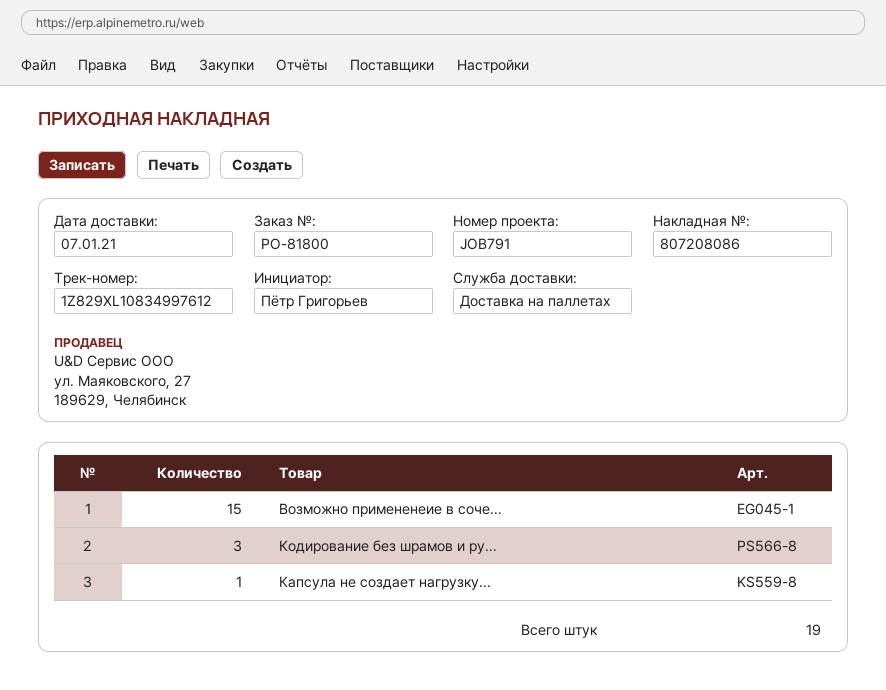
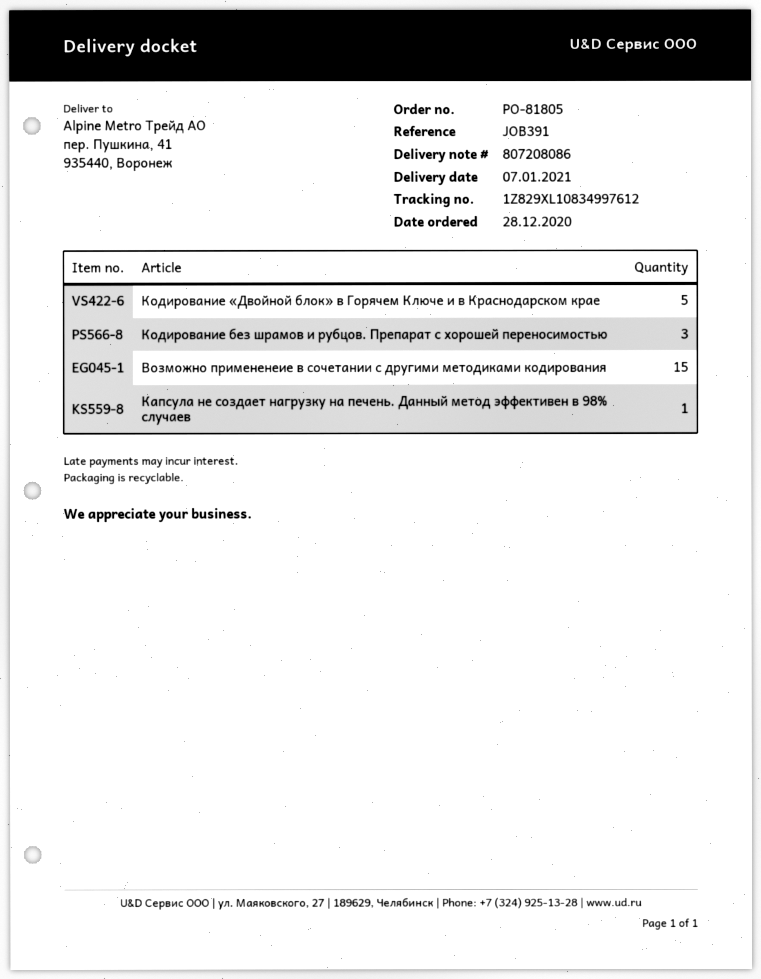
order number: PO-81800 -> PO-81805
reference: JOB791 -> JOB391
Кодирование «Двойной блок» в Горячем Ключе и в Краснодарском крае: none -> 5

